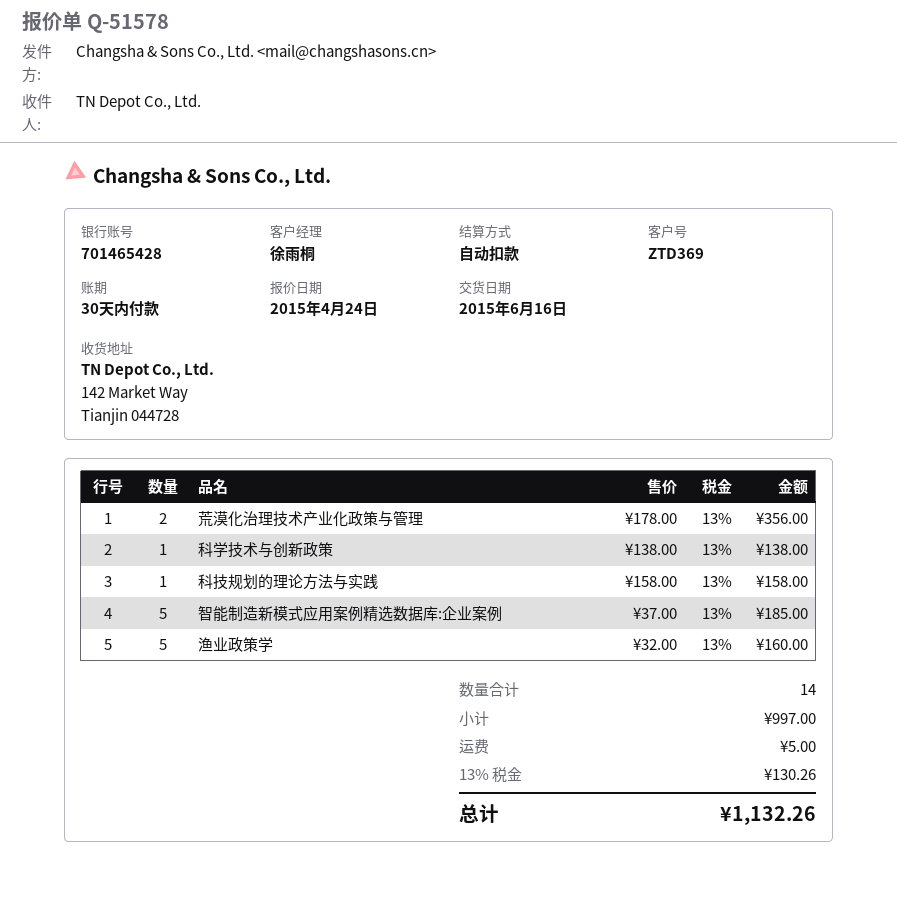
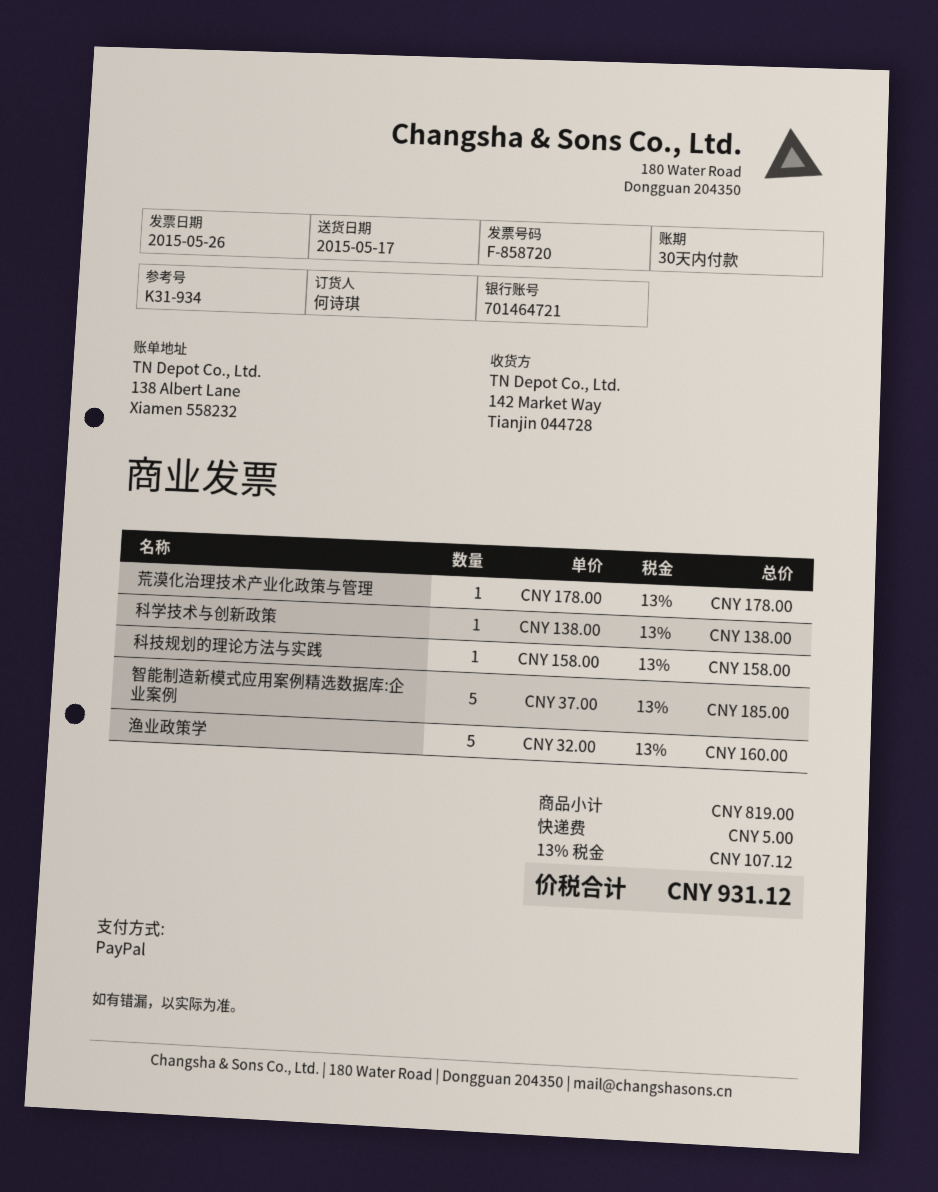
delivery date: 2015-06-16 -> 2015-05-17
payment method: direct debit -> PayPal
bank account: 701465428 -> 701464721
荒漠化治理技术产业化政策与管理: 2 x 178.00 = 356.00 -> 1 x 178.00 = 178.00
subtotal: 997.00 -> 819.00
tax: 13% = 130.26 -> 13% = 107.12
total: 1132.26 -> 931.12

